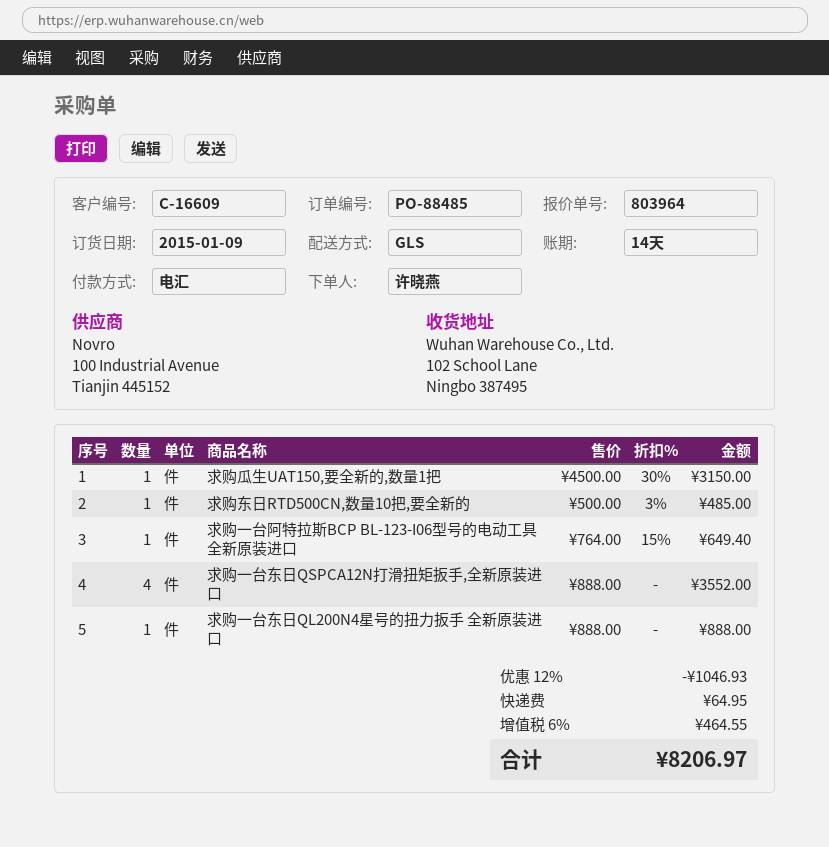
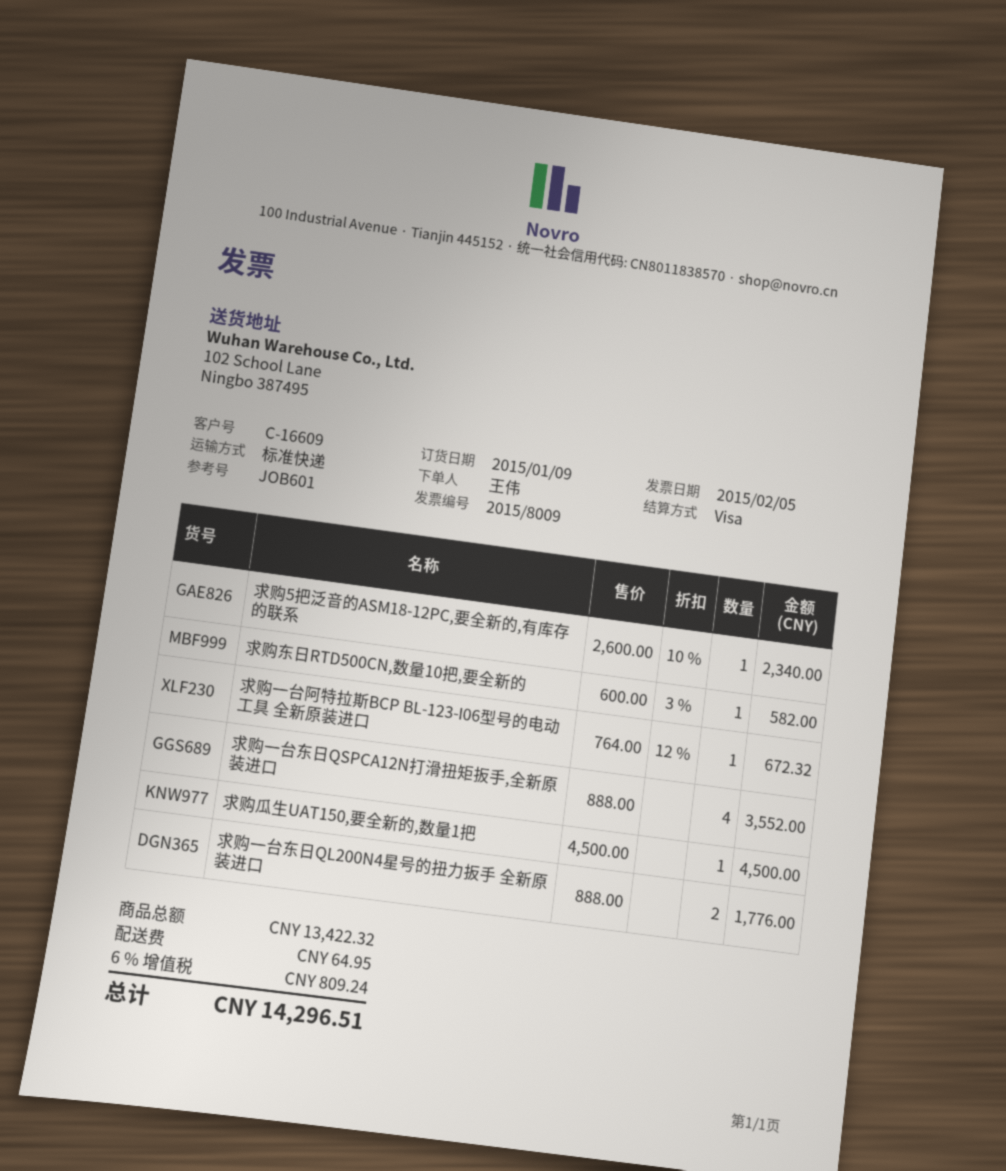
ordered by: 许晓燕 -> 王伟
payment method: bank transfer -> Visa
shipping method: GLS -> standard
求购瓜生UAT150,要全新的,数量1把: 1 x 4500.00 - 30% = 3150.00 -> 1 x 4500.00 = 4500.00
求购东日RTD500CN,数量10把,要全新的: 1 x 500.00 - 3% = 485.00 -> 1 x 600.00 - 3% = 582.00
求购一台阿特拉斯BCP BL-123-I06型号的电动工具 全新原装进口: 1 x 764.00 - 15% = 649.40 -> 1 x 764.00 - 12% = 672.32
求购一台东日QL200N4星号的扭力扳手 全新原装进口: 1 x 888.00 = 888.00 -> 2 x 888.00 = 1776.00
求购5把泛音的ASM18-12PC,要全新的,有库存的联系: none -> 1 x 2600.00 - 10% = 2340.00
discount: 12% = 1046.93 -> none
tax: 6% = 464.55 -> 6% = 809.24
total: 8206.97 -> 14296.51

